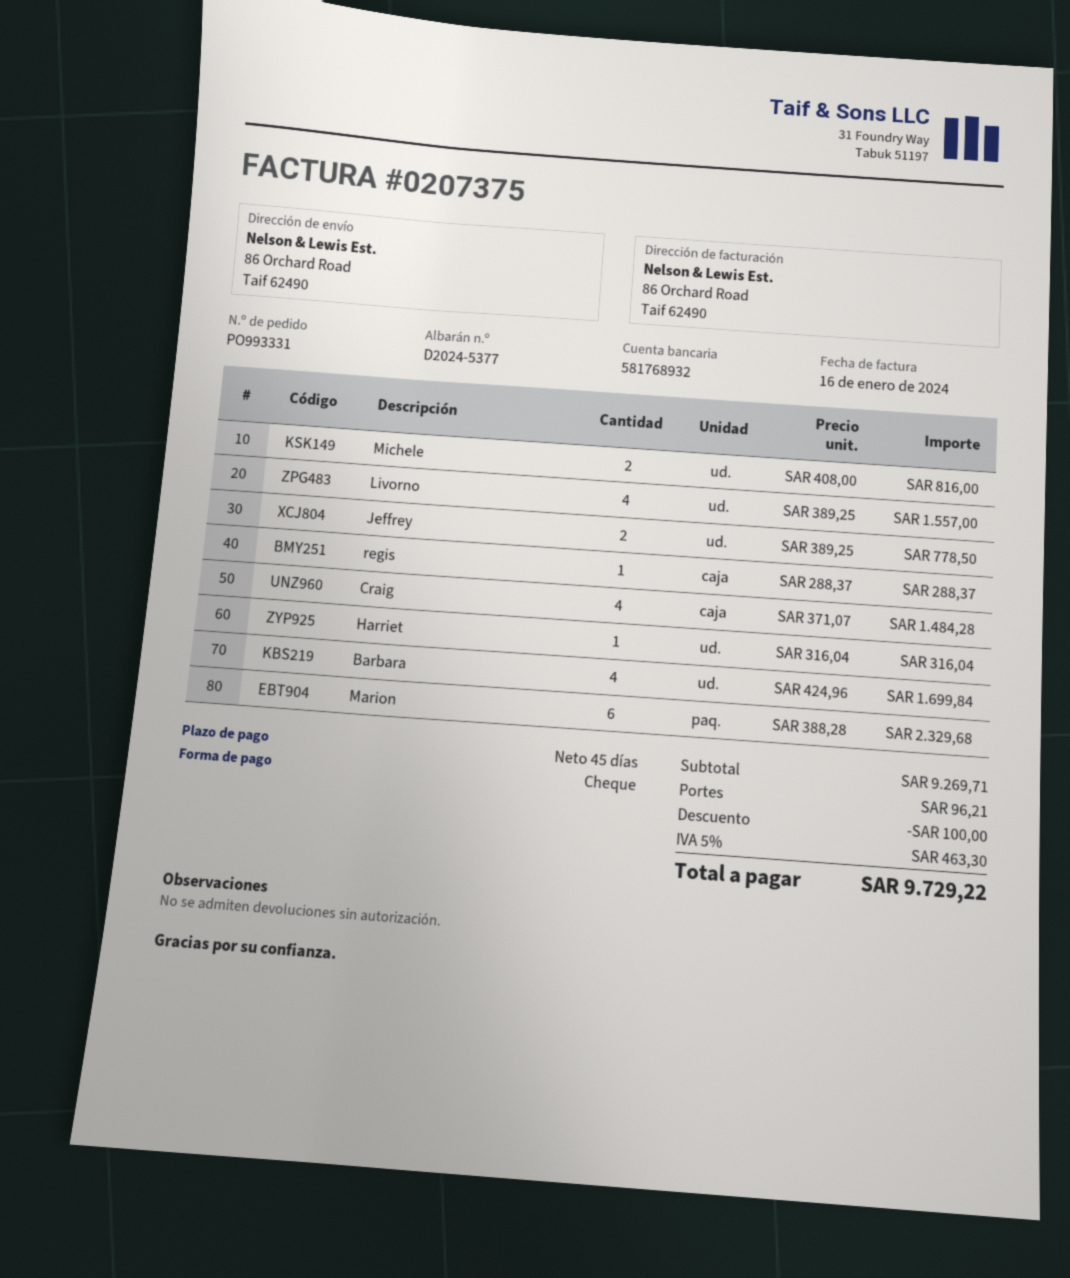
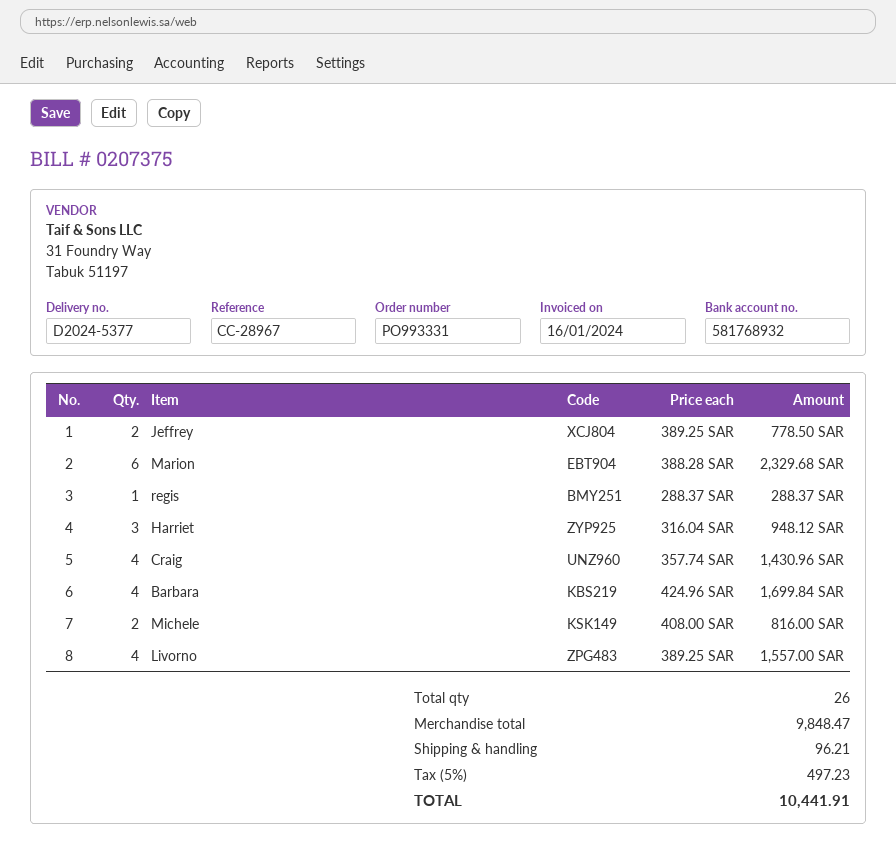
Craig: 4 x 371.07 = 1484.28 -> 4 x 357.74 = 1430.96
Harriet: 1 x 316.04 = 316.04 -> 3 x 316.04 = 948.12
subtotal: 9269.71 -> 9848.47
discount: 100.00 -> none
tax: 5% = 463.30 -> 5% = 497.23
total: 9729.22 -> 10441.91

